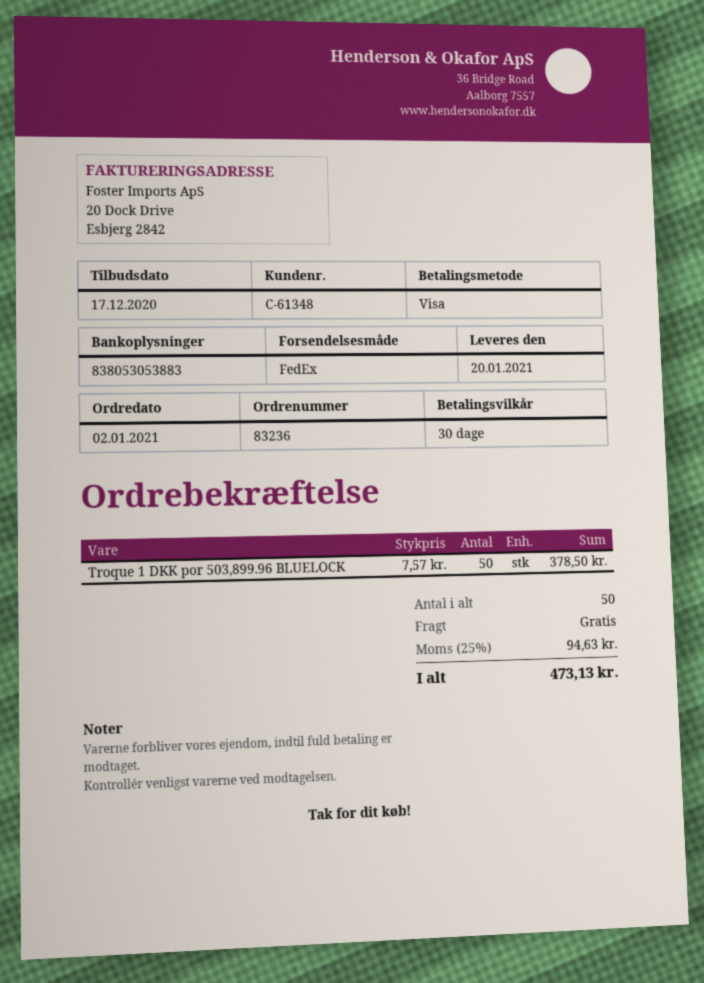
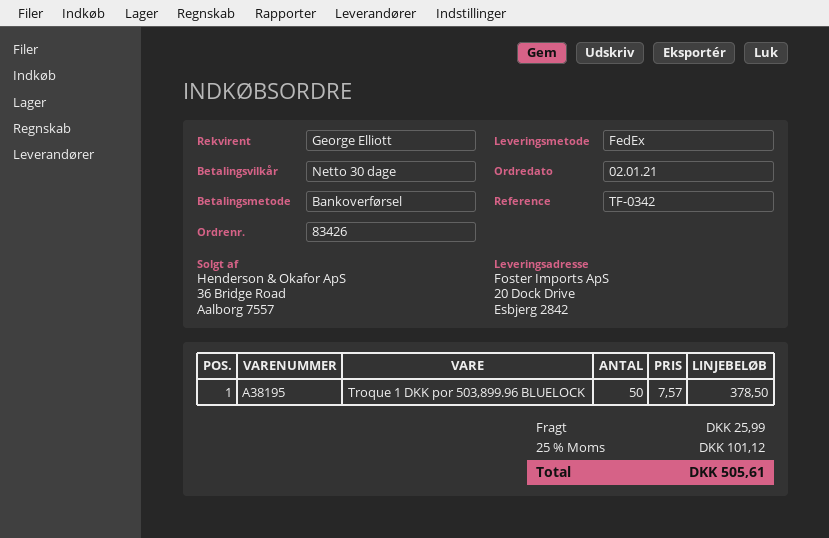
order number: 83236 -> 83426
payment method: Visa -> bank transfer
shipping: 0.00 -> 25.99
tax: 25% = 94.63 -> 25% = 101.12
total: 473.13 -> 505.61

